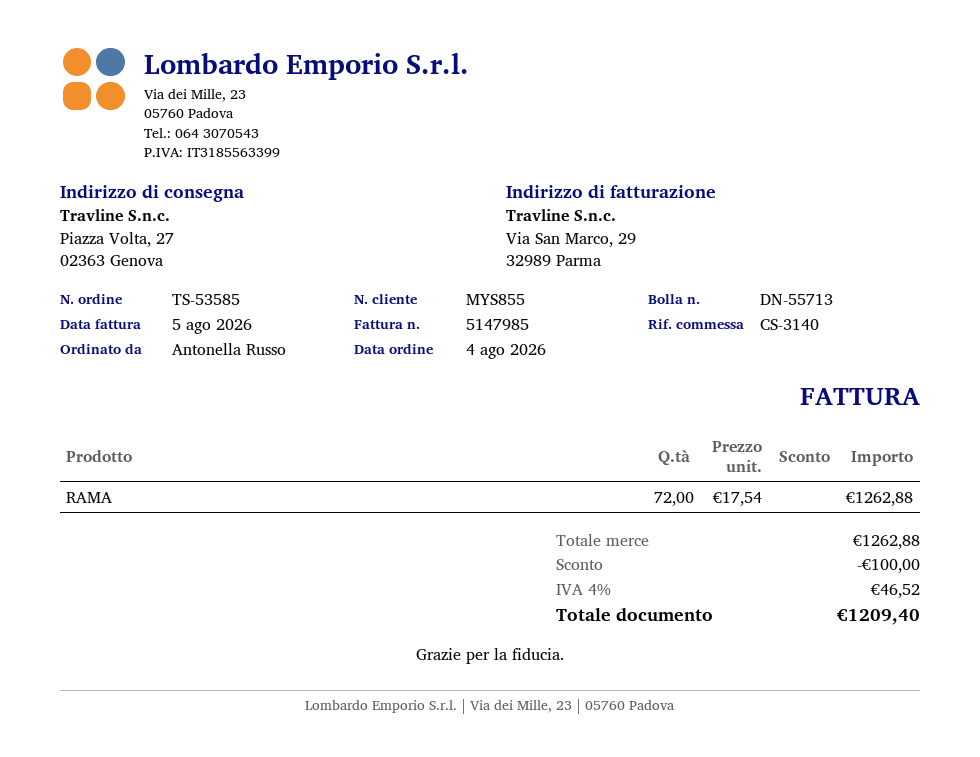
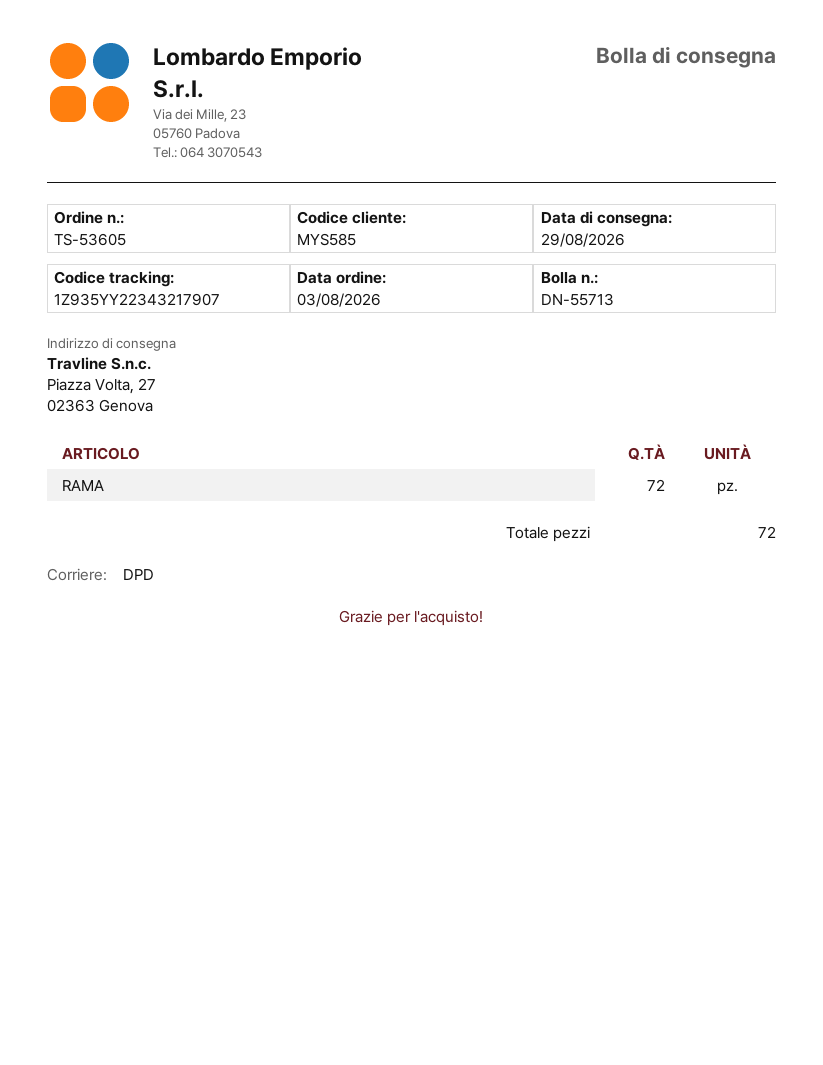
order number: TS-53585 -> TS-53605
order date: 2026-08-04 -> 2026-08-03
customer number: MYS855 -> MYS585

